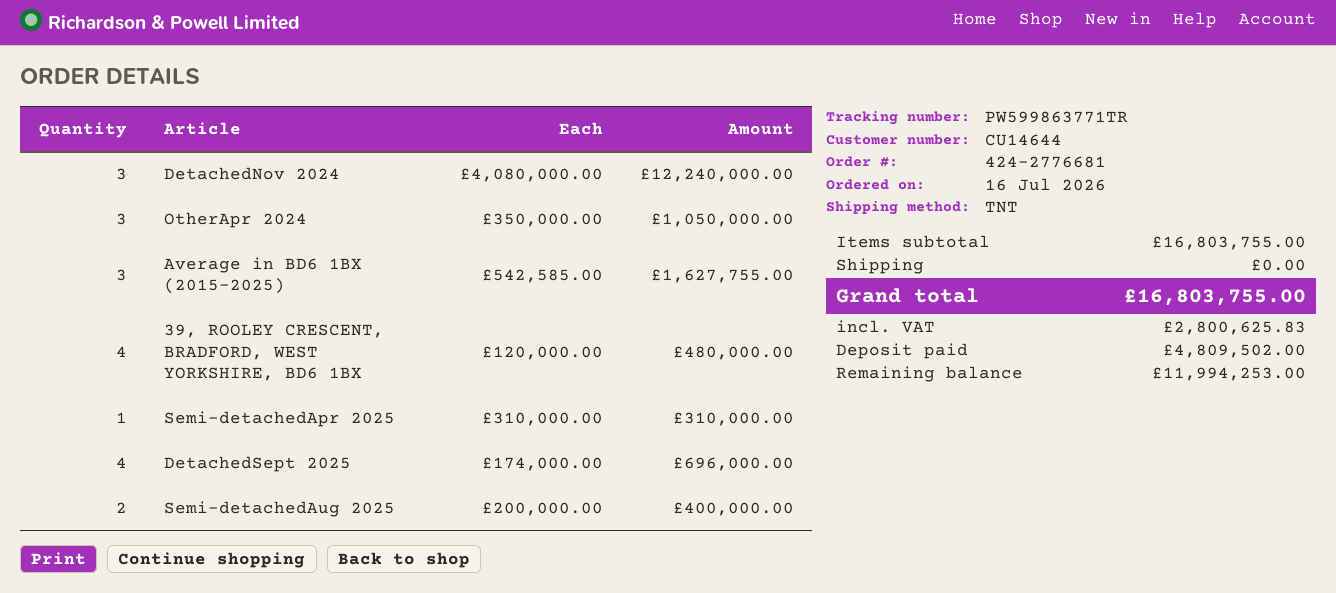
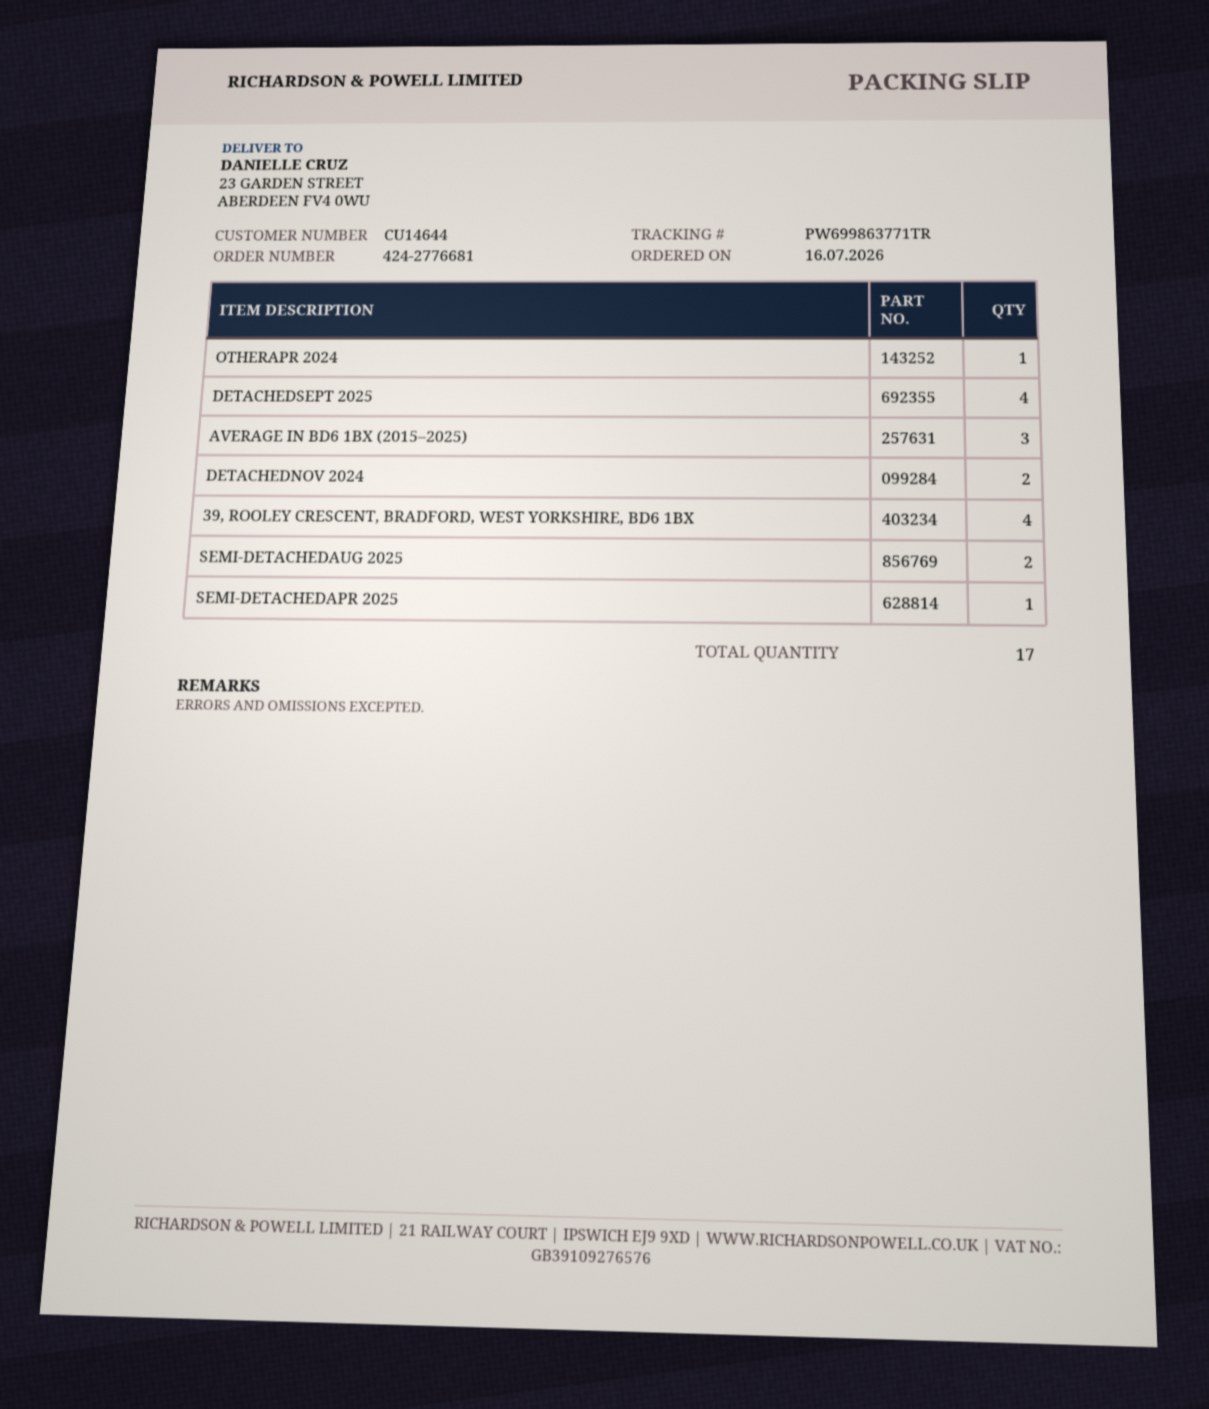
tracking number: PW599863771TR -> PW699863771TR
DetachedNov 2024: 3 -> 2
OtherApr 2024: 3 -> 1

